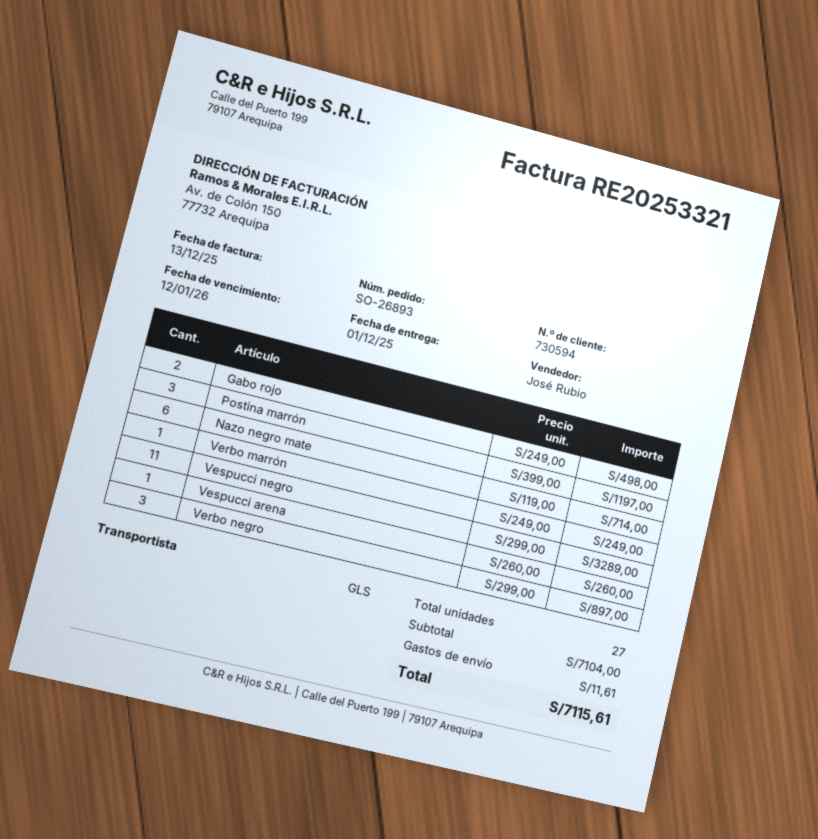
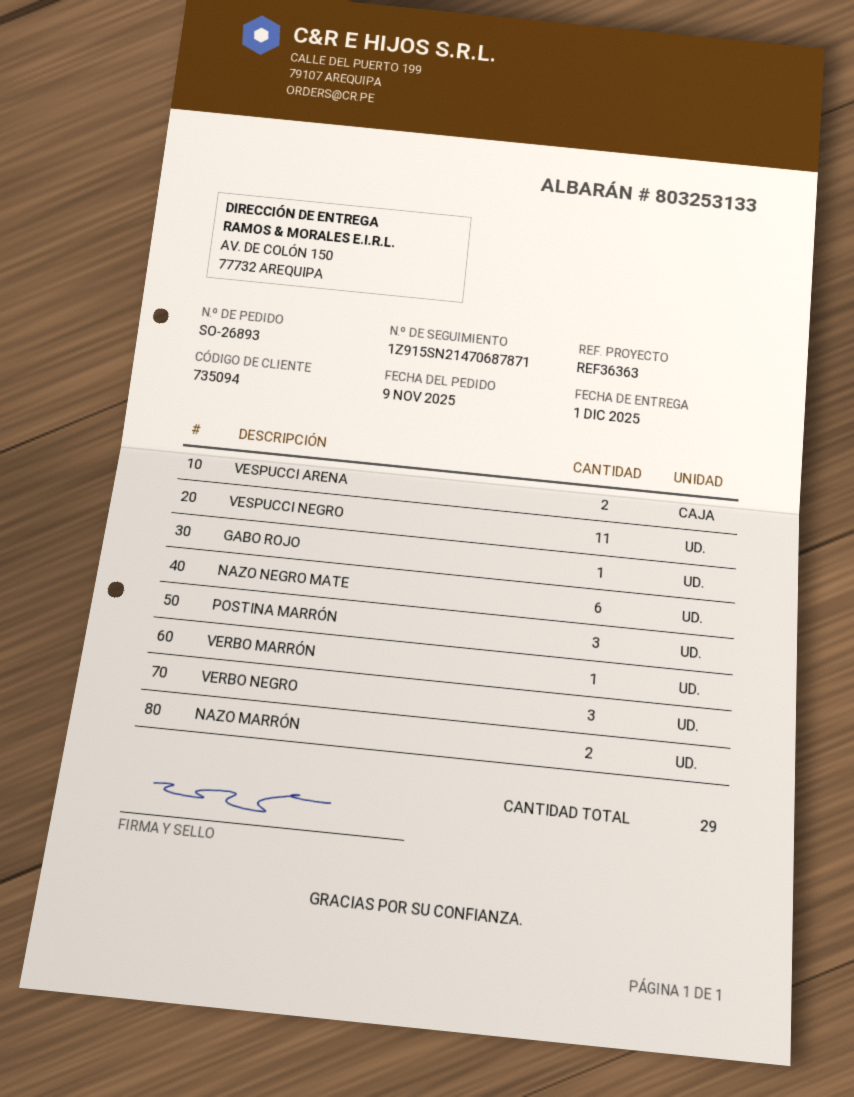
customer number: 730594 -> 735094
Gabo rojo: 2 -> 1
Vespucci arena: 1 -> 2
NAZO MARRÓN: none -> 2
total quantity: 27 -> 29

